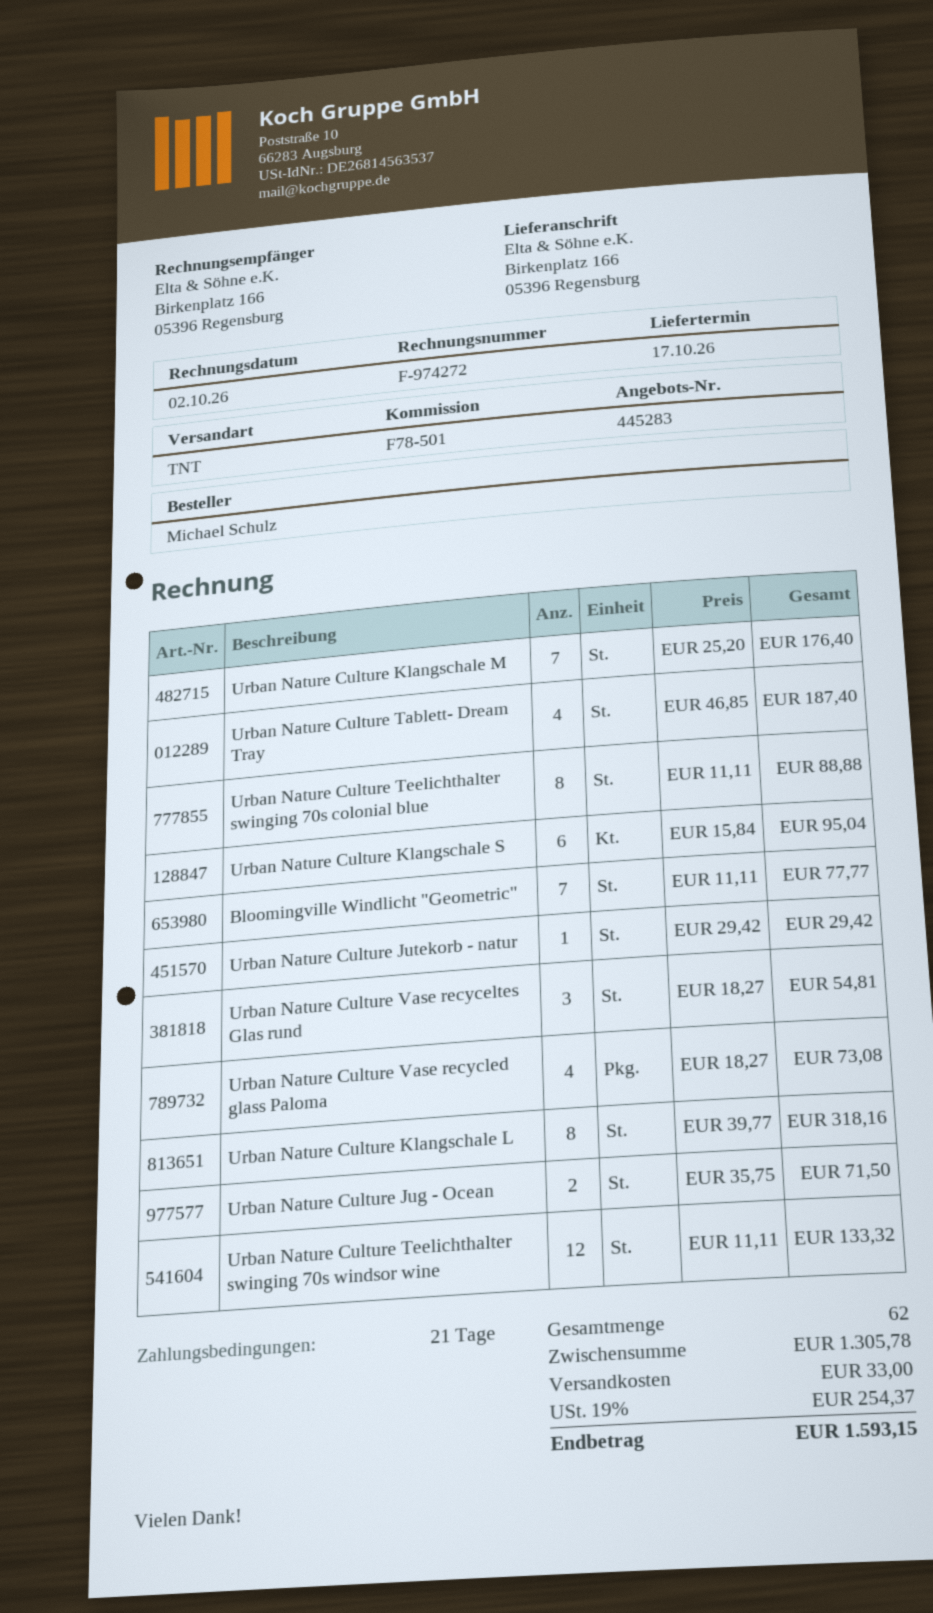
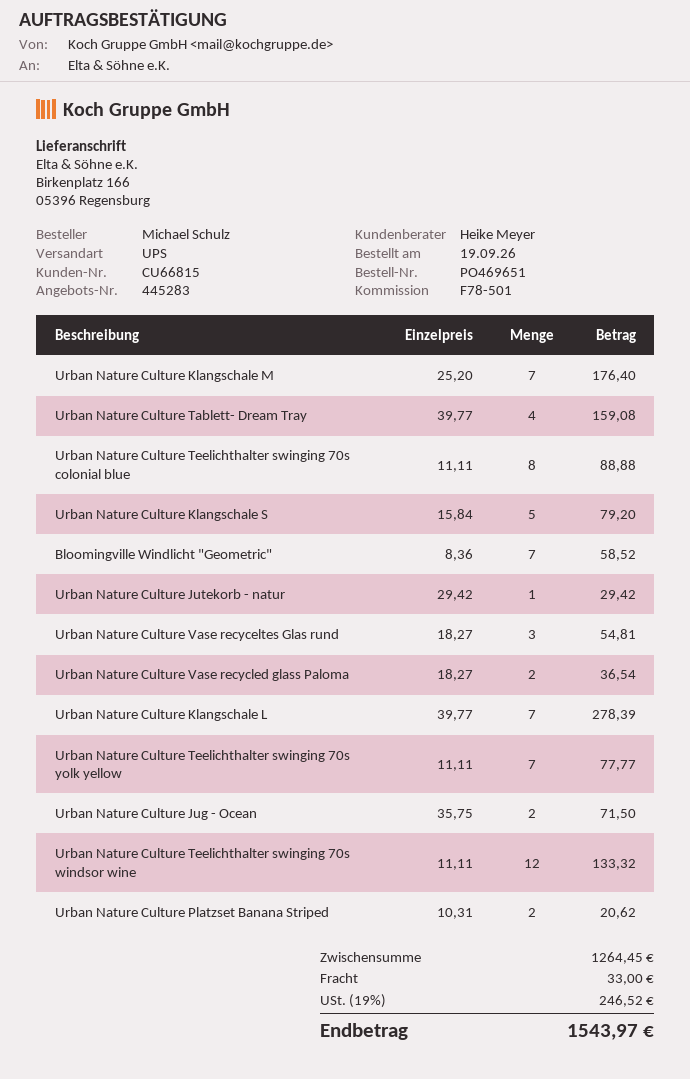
shipping method: TNT -> UPS
Urban Nature Culture Tablett- Dream Tray: 4 x 46.85 = 187.40 -> 4 x 39.77 = 159.08
Urban Nature Culture Klangschale S: 6 x 15.84 = 95.04 -> 5 x 15.84 = 79.20
Bloomingville Windlicht "Geometric": 7 x 11.11 = 77.77 -> 7 x 8.36 = 58.52
Urban Nature Culture Vase recycled glass Paloma: 4 x 18.27 = 73.08 -> 2 x 18.27 = 36.54
Urban Nature Culture Klangschale L: 8 x 39.77 = 318.16 -> 7 x 39.77 = 278.39
Urban Nature Culture Teelichthalter swinging 70s yolk yellow: none -> 7 x 11.11 = 77.77
Urban Nature Culture Platzset Banana Striped: none -> 2 x 10.31 = 20.62
subtotal: 1305.78 -> 1264.45
tax: 19% = 254.37 -> 19% = 246.52
total: 1593.15 -> 1543.97

